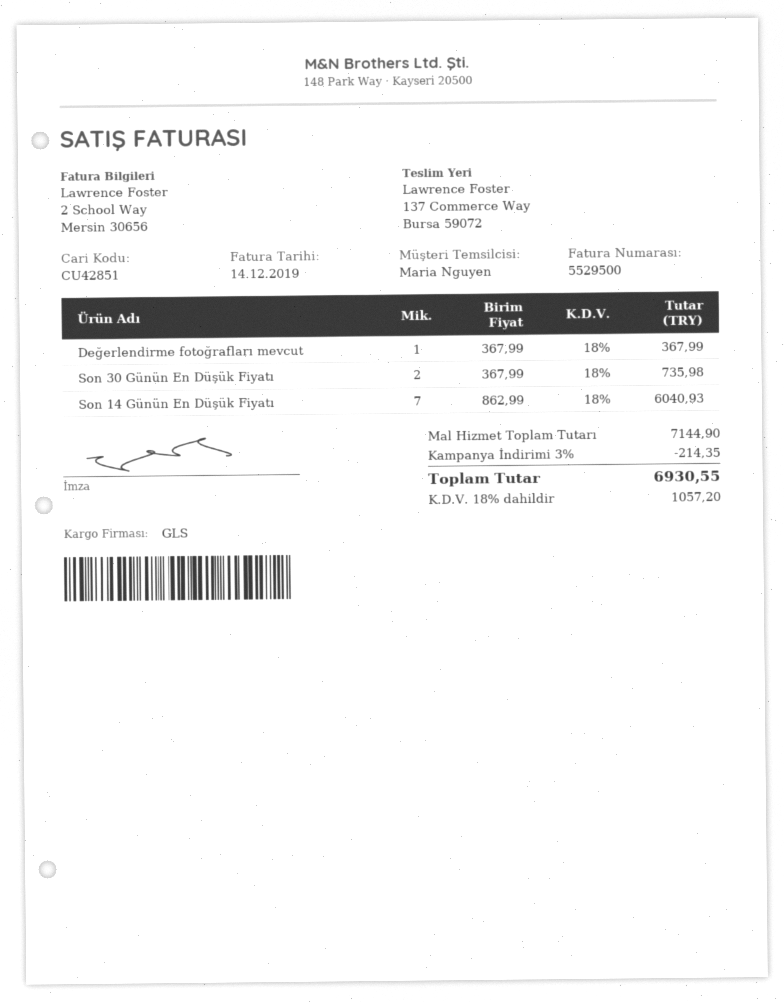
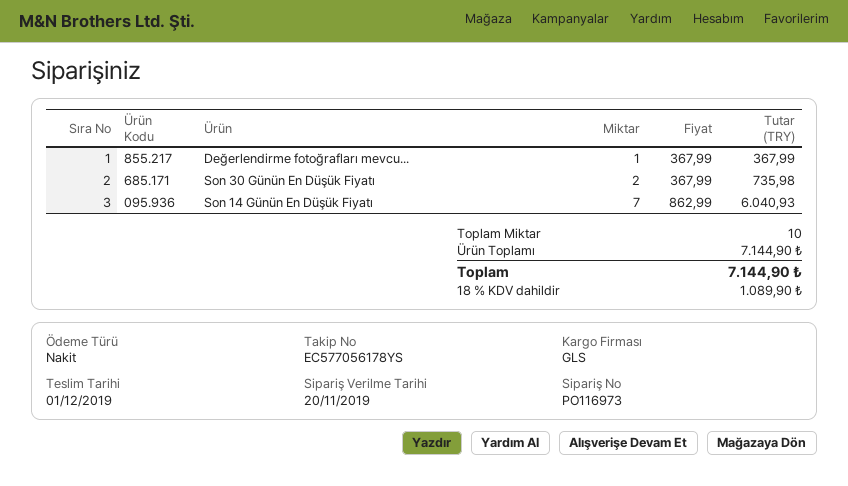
discount: 3% = 214.35 -> none
tax: 18% = 1057.20 -> 18% = 1089.90
total: 6930.55 -> 7144.90

